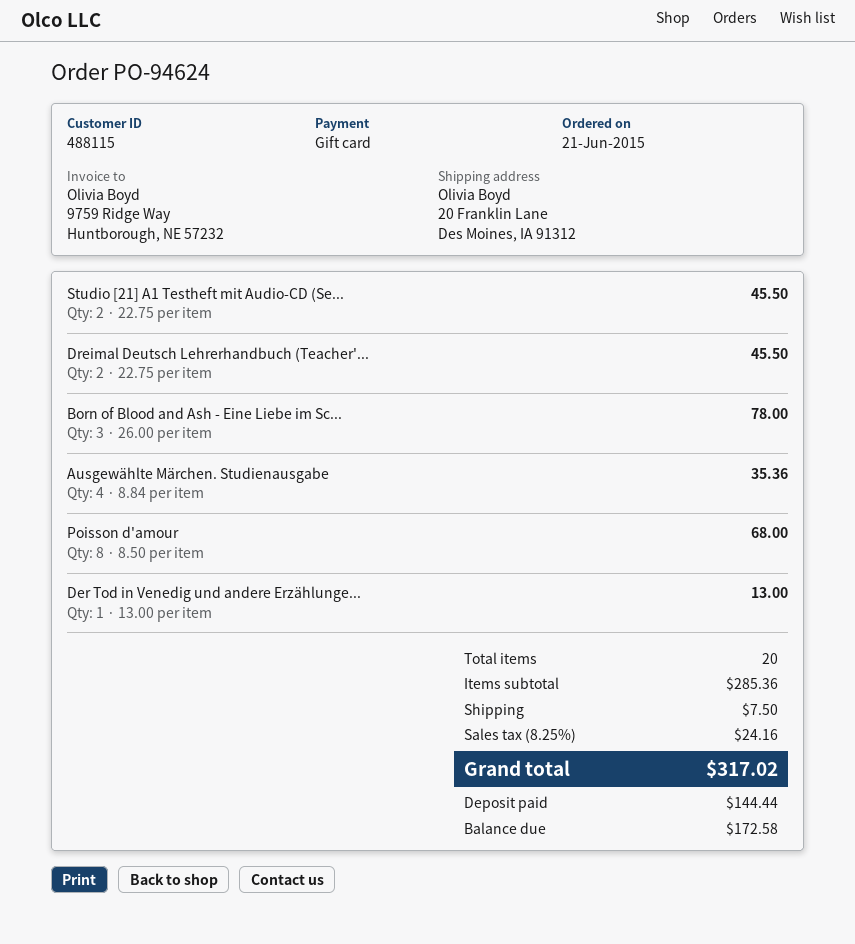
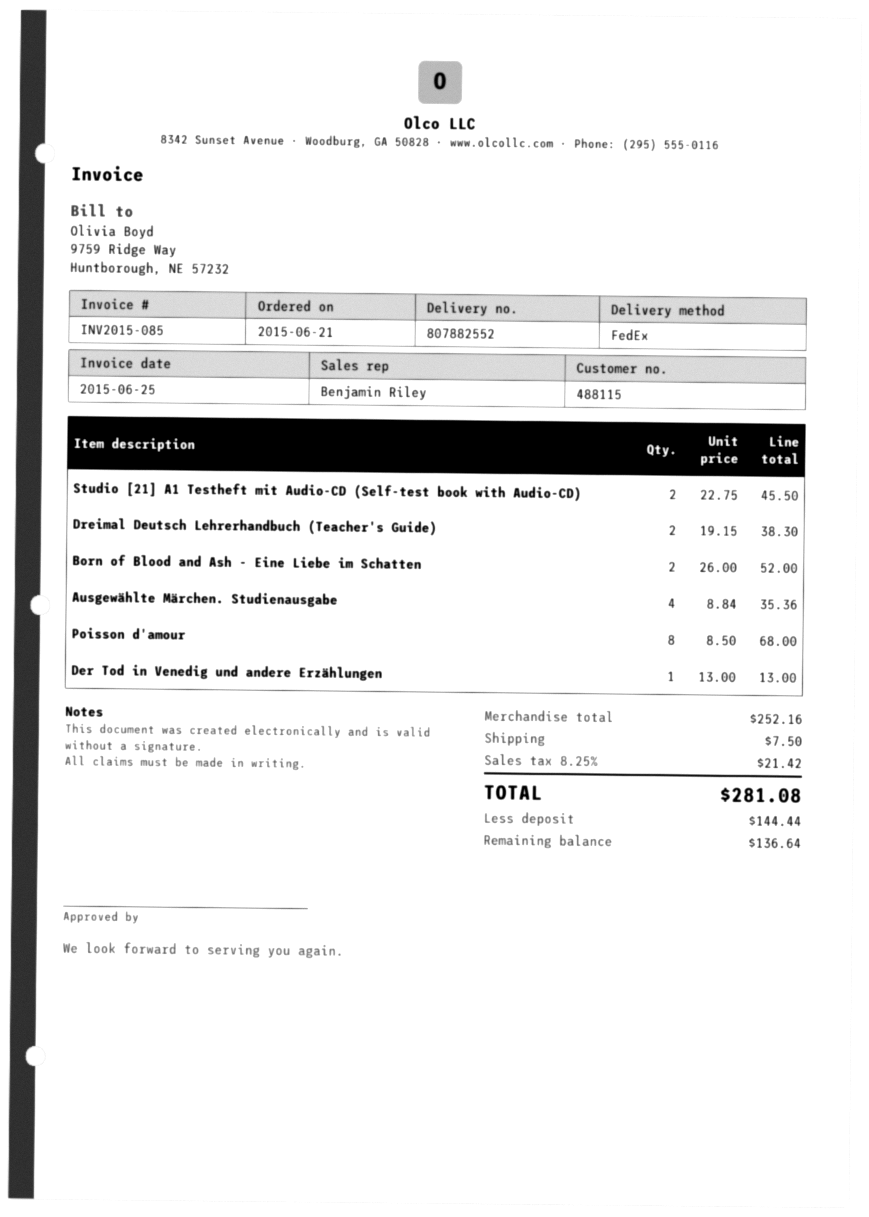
Dreimal Deutsch Lehrerhandbuch (Teacher'...: 2 x 22.75 = 45.50 -> 2 x 19.15 = 38.30
Born of Blood and Ash - Eine Liebe im Sc...: 3 x 26.00 = 78.00 -> 2 x 26.00 = 52.00
subtotal: 285.36 -> 252.16
tax: 8.25% = 24.16 -> 8.25% = 21.42
total: 317.02 -> 281.08
balance: 172.58 -> 136.64

